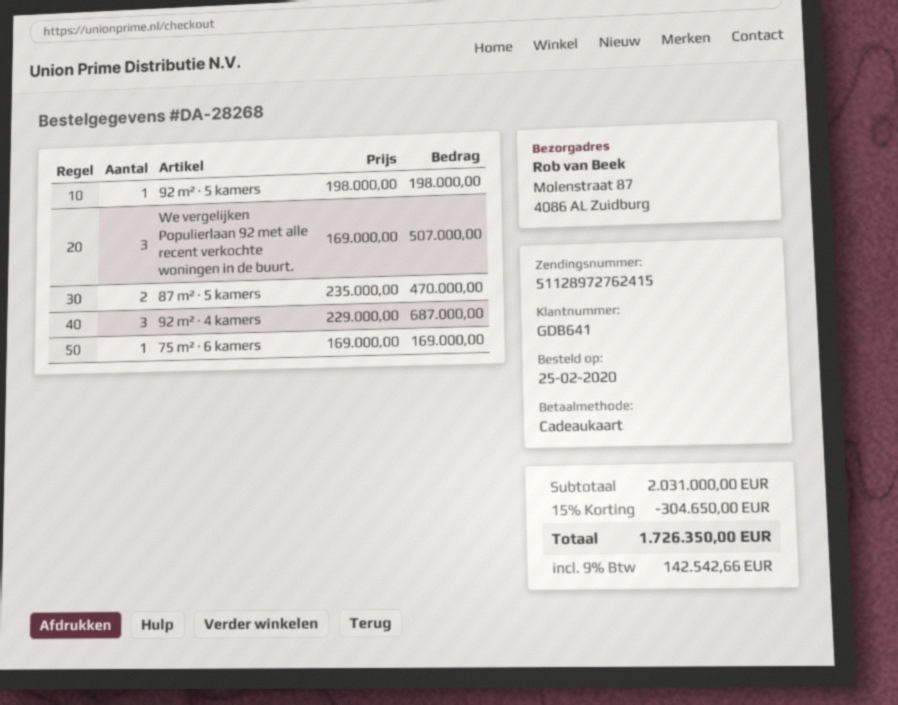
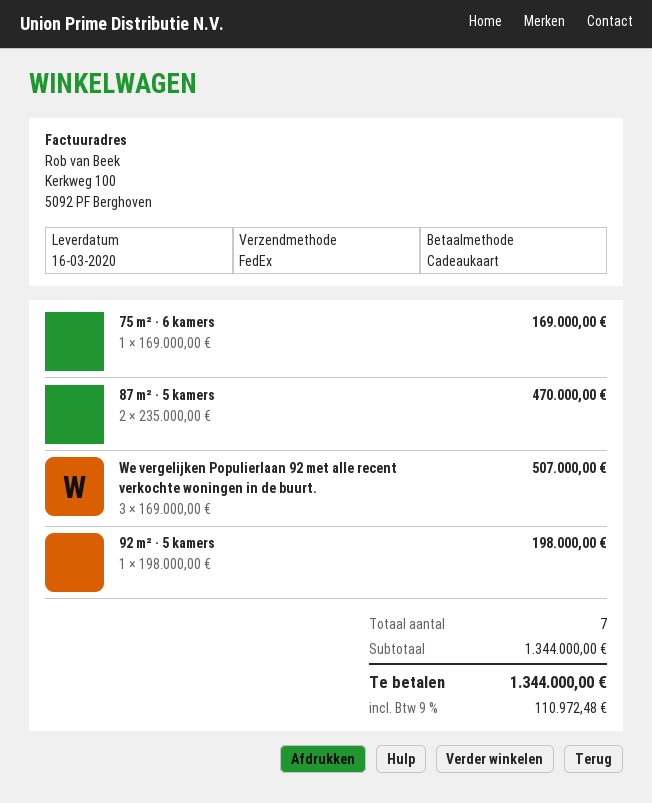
92 m² · 4 kamers: 3 x 229000.00 = 687000.00 -> none
subtotal: 2031000.00 -> 1344000.00
discount: 15% = 304650.00 -> none
tax: 9% = 142542.66 -> 9% = 110972.48
total: 1726350.00 -> 1344000.00

